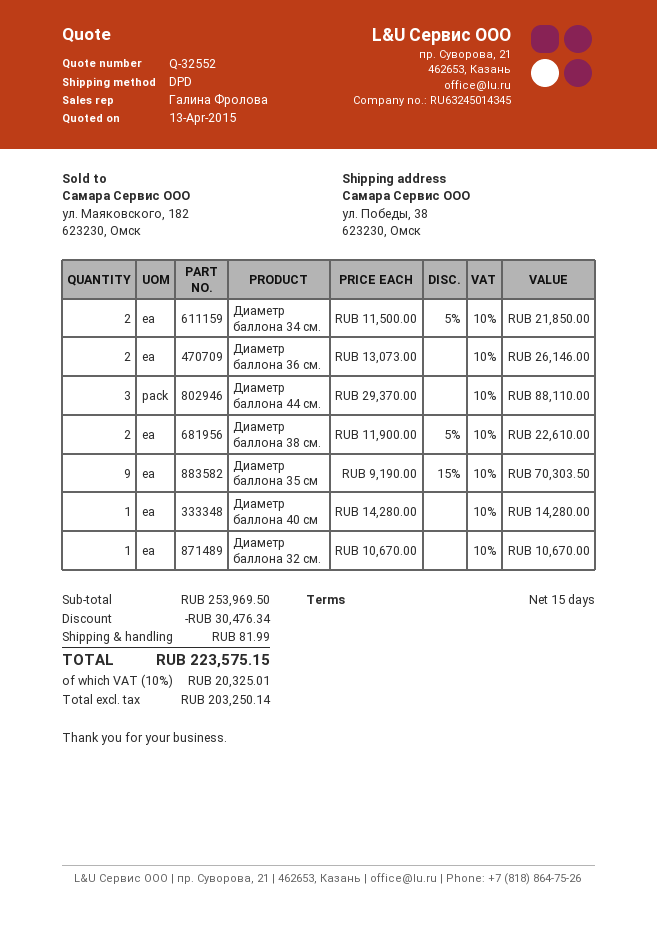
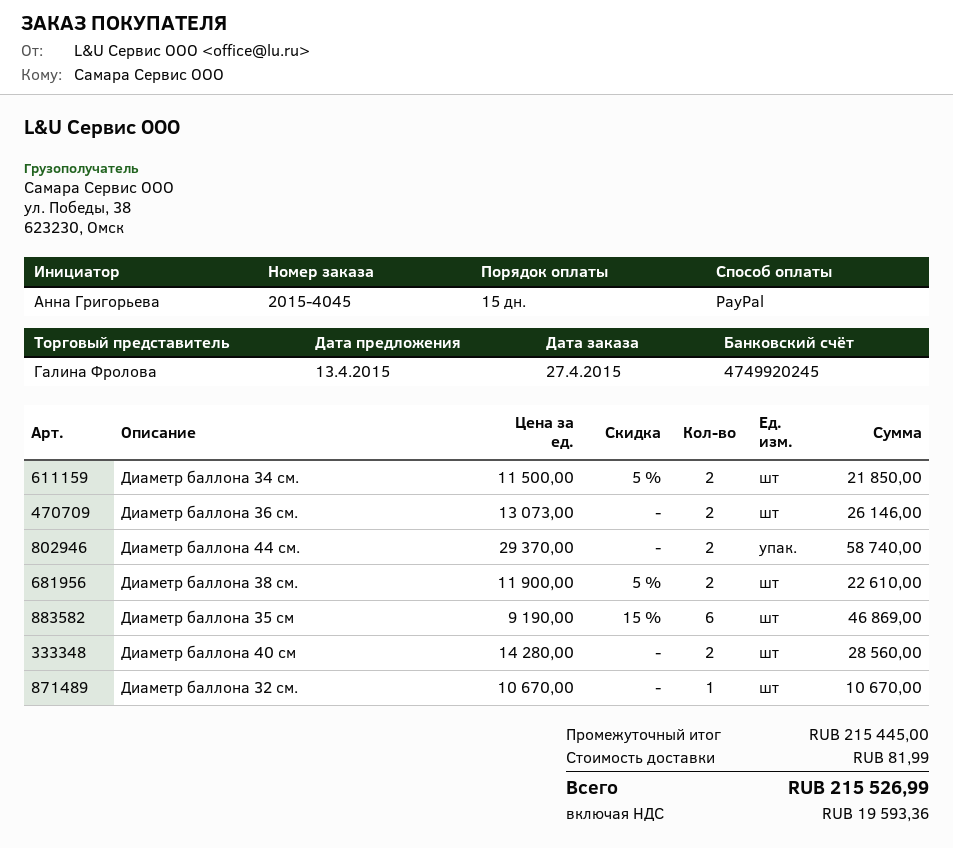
Диаметр баллона 44 см.: 3 x 29370.00 = 88110.00 -> 2 x 29370.00 = 58740.00
Диаметр баллона 35 см: 9 x 9190.00 - 15% = 70303.50 -> 6 x 9190.00 - 15% = 46869.00
Диаметр баллона 40 см: 1 x 14280.00 = 14280.00 -> 2 x 14280.00 = 28560.00
subtotal: 253969.50 -> 215445.00
discount: 30476.34 -> none
tax: 20325.01 -> 19593.36
total: 223575.15 -> 215526.99

